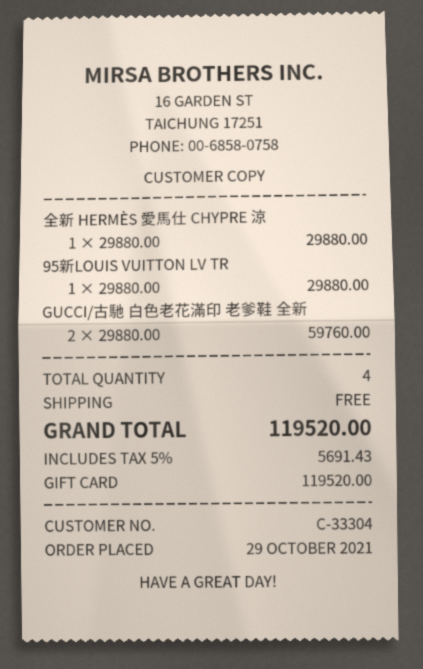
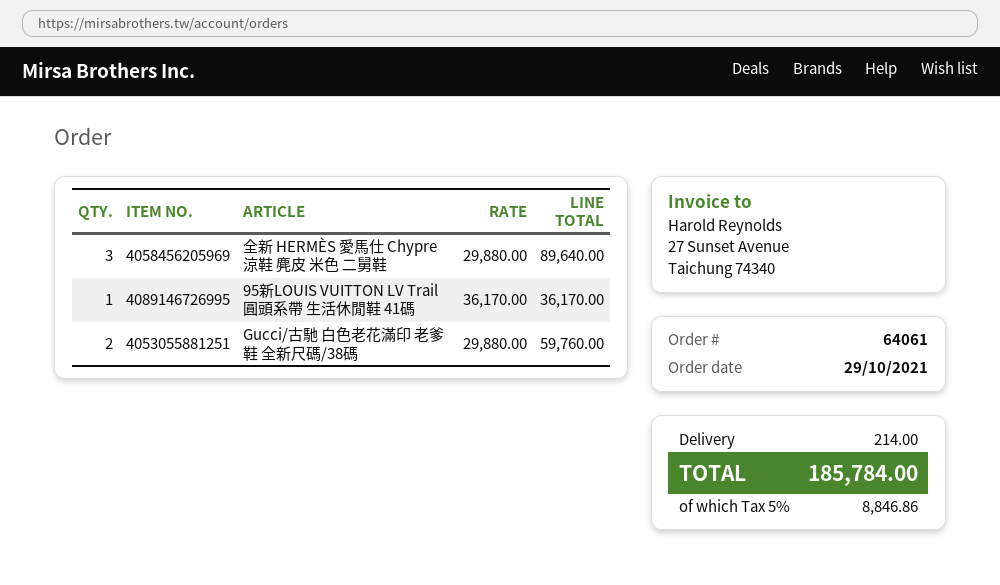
全新 HERMÈS 愛馬仕 CHYPRE 涼: 1 x 29880.00 = 29880.00 -> 3 x 29880.00 = 89640.00
95新LOUIS VUITTON LV TR: 1 x 29880.00 = 29880.00 -> 1 x 36170.00 = 36170.00
shipping: 0.00 -> 214.00
tax: 5% = 5691.43 -> 5% = 8846.86
total: 119520.00 -> 185784.00

